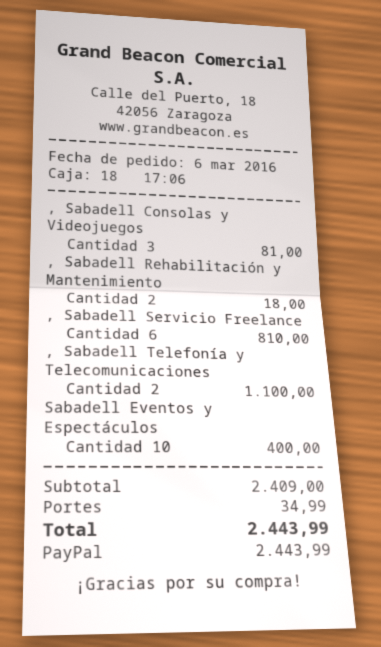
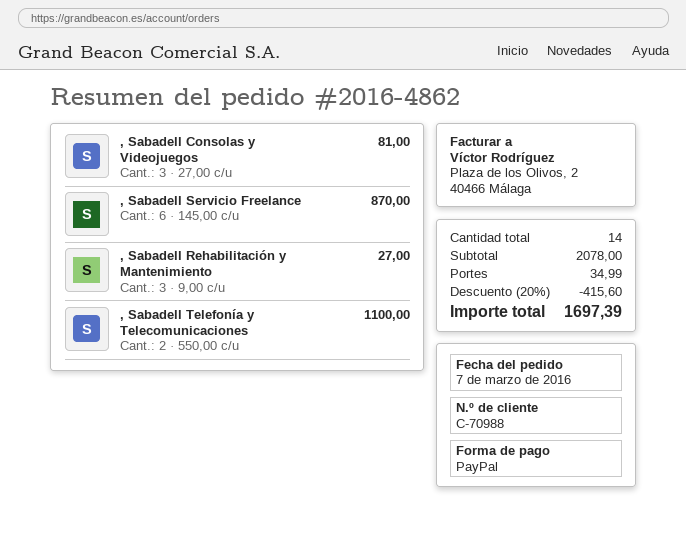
order date: 2016-03-06 -> 2016-03-07
, Sabadell Rehabilitación y Mantenimiento: 2 for 18.00 -> 3 for 27.00
, Sabadell Servicio Freelance: 6 for 810.00 -> 6 for 870.00
Sabadell Eventos y Espectáculos: 10 for 400.00 -> none
subtotal: 2409.00 -> 2078.00
discount: none -> 20% = 415.60
total: 2443.99 -> 1697.39

